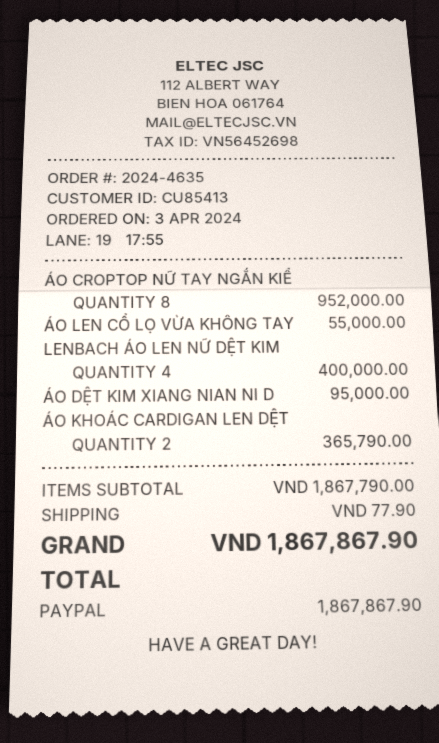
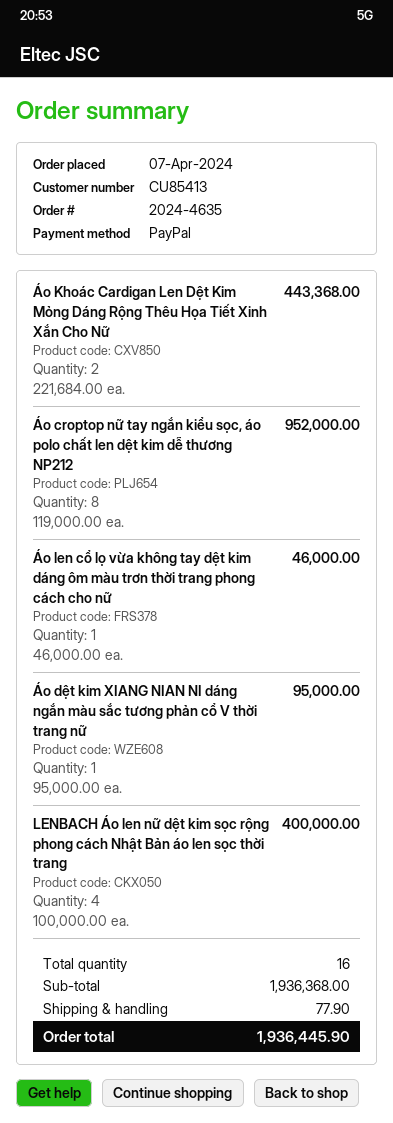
order date: 2024-04-03 -> 2024-04-07
ÁO LEN CỔ LỌ VỪA KHÔNG TAY: 1 for 55000.00 -> 1 for 46000.00
ÁO KHOÁC CARDIGAN LEN DỆT: 2 for 365790.00 -> 2 for 443368.00
subtotal: 1867790.00 -> 1936368.00
total: 1867867.90 -> 1936445.90

